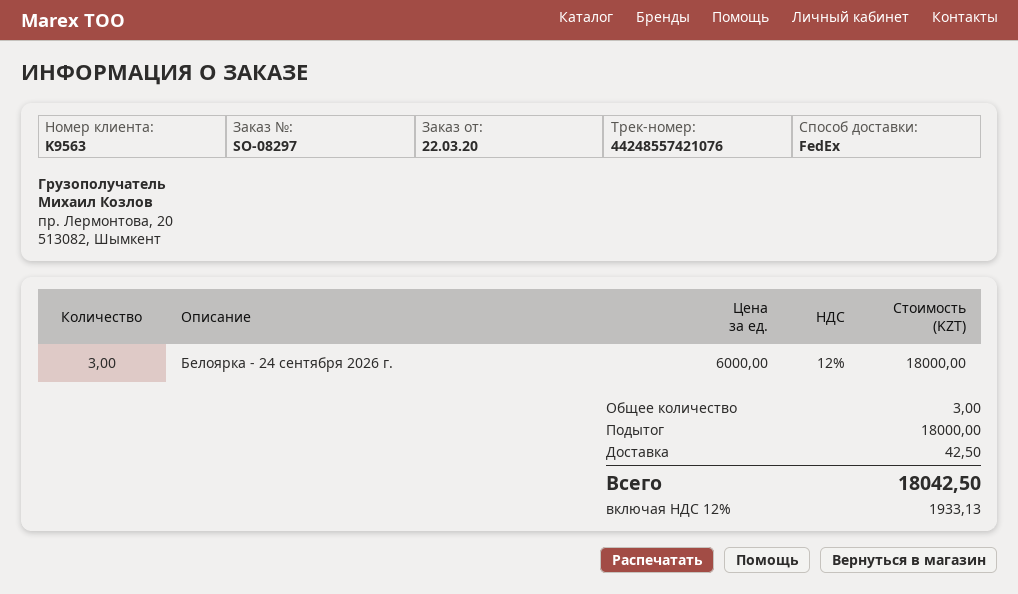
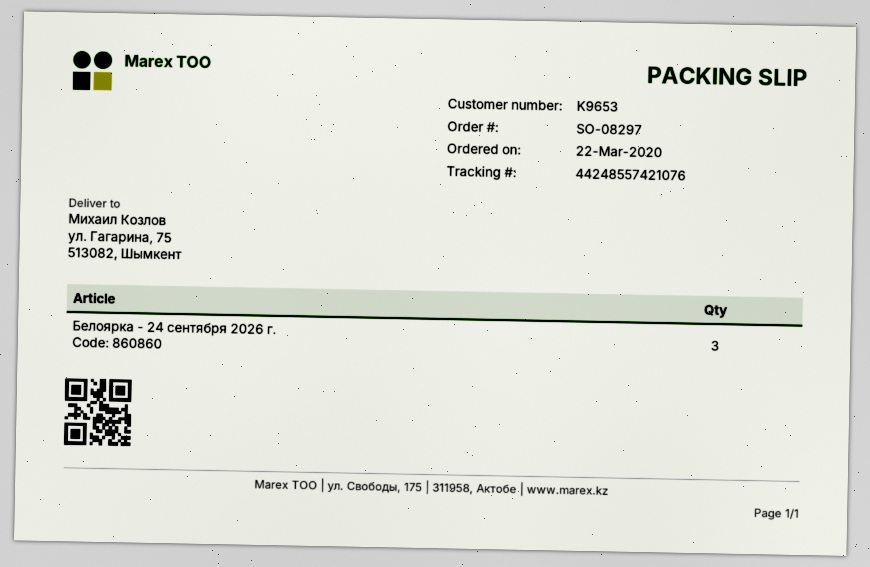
customer number: K9563 -> K9653
ship to: пр. Лермонтова, 20, 513082, Шымкент -> ул. Гагарина, 75, 513082, Шымкент

